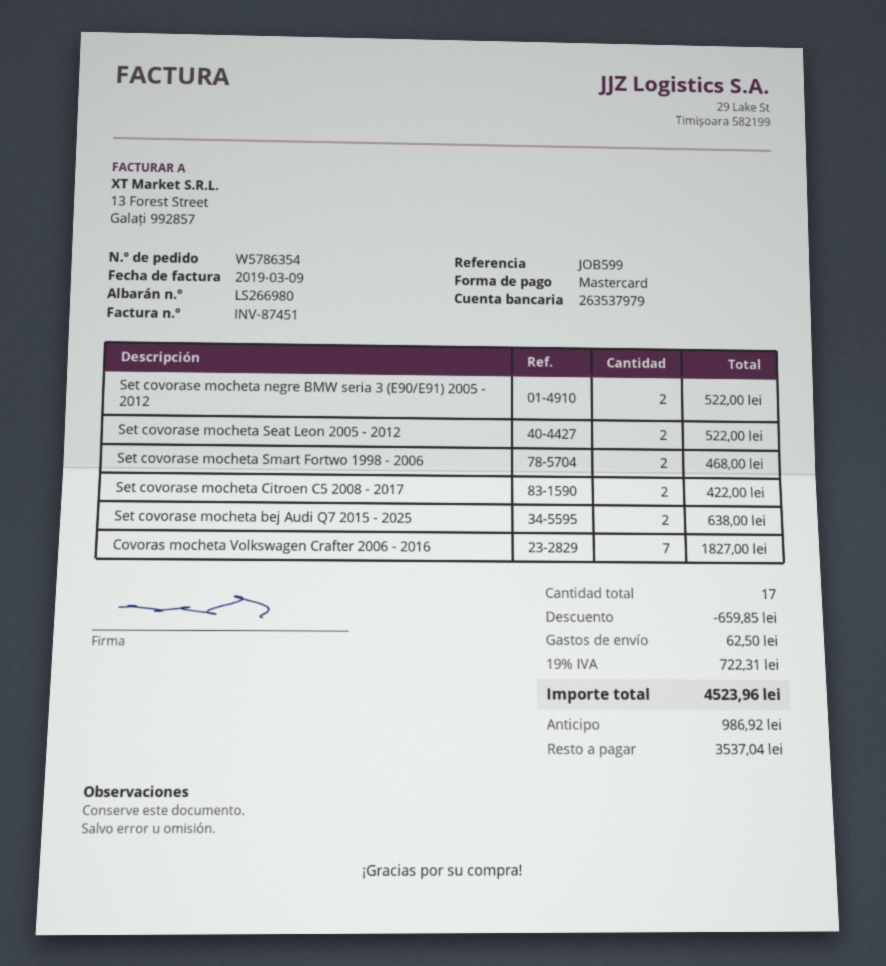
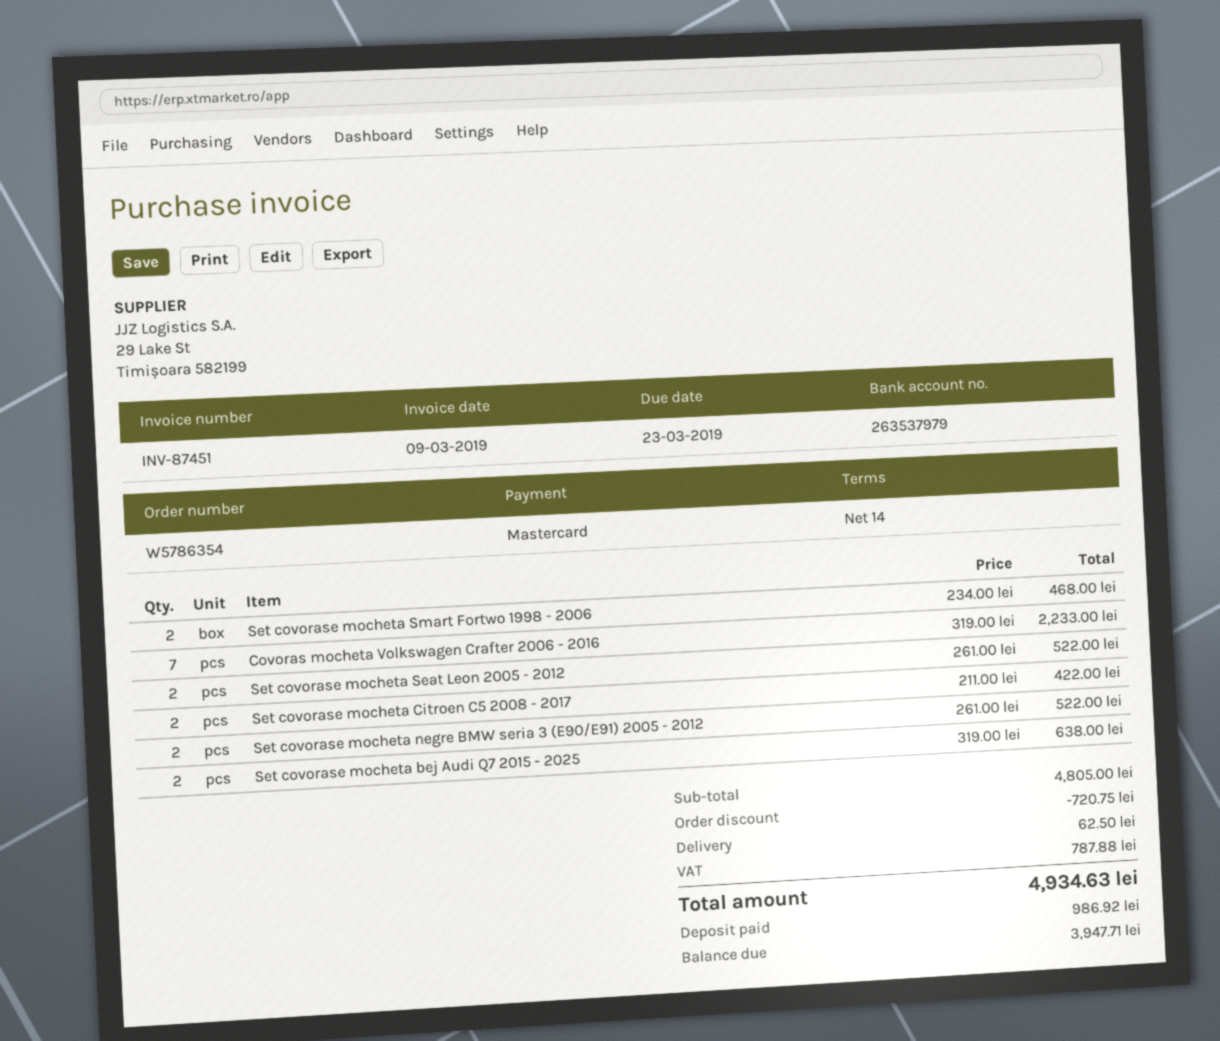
Covoras mocheta Volkswagen Crafter 2006 - 2016: 7 for 1827.00 -> 7 for 2233.00
discount: 659.85 -> 720.75
tax: 722.31 -> 787.88
total: 4523.96 -> 4934.63
balance: 3537.04 -> 3947.71

